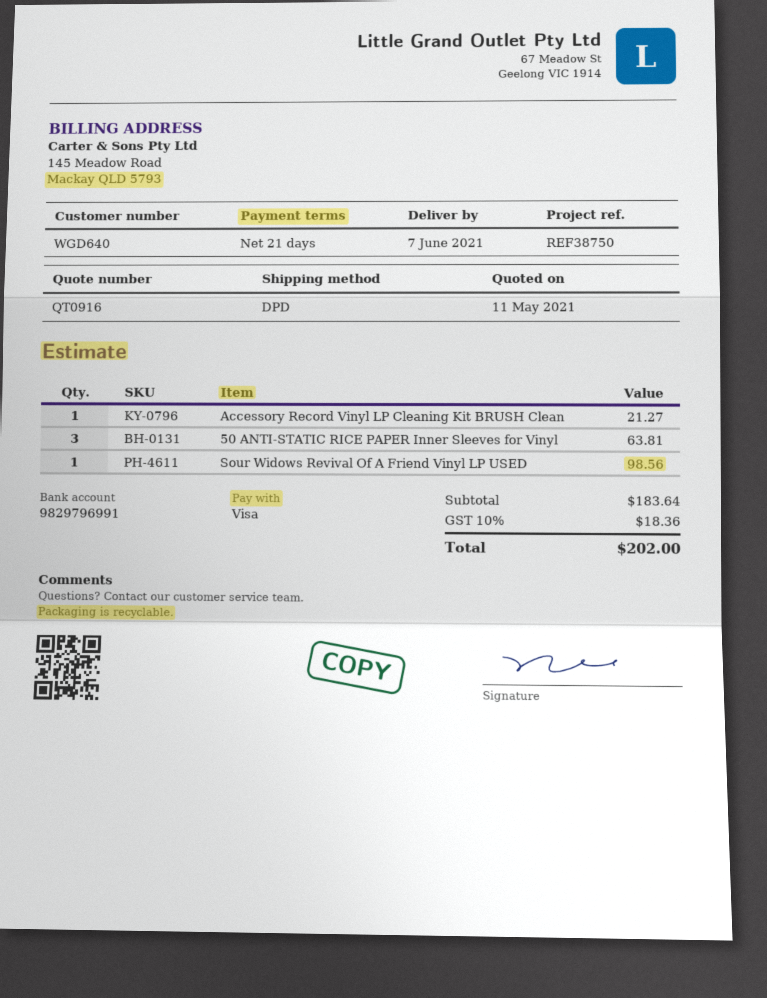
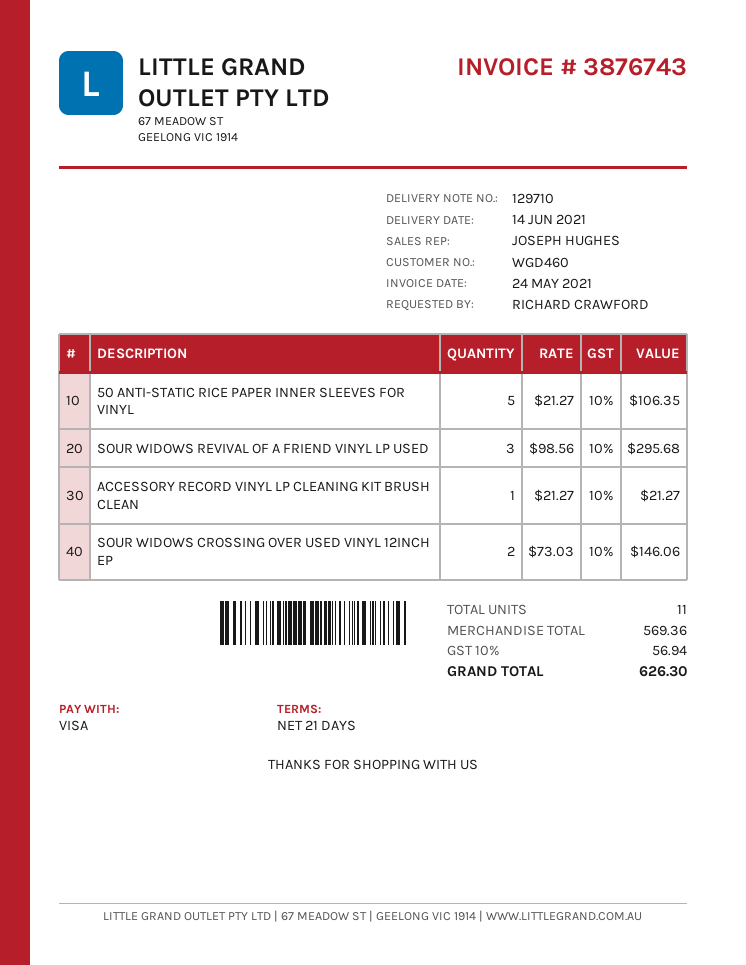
delivery date: 2021-06-07 -> 2021-06-14
customer number: WGD640 -> WGD460
50 ANTI-STATIC RICE PAPER Inner Sleeves for Vinyl: 3 for 63.81 -> 5 for 106.35
Sour Widows Revival Of A Friend Vinyl LP USED: 1 for 98.56 -> 3 for 295.68
SOUR WIDOWS CROSSING OVER USED VINYL 12INCH EP: none -> 2 for 146.06
subtotal: 183.64 -> 569.36
tax: 10% = 18.36 -> 10% = 56.94
total: 202.00 -> 626.30

